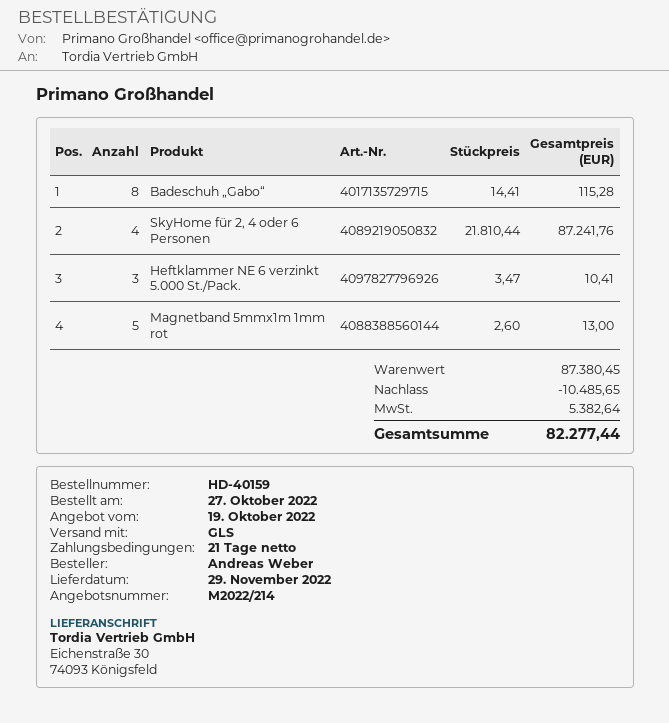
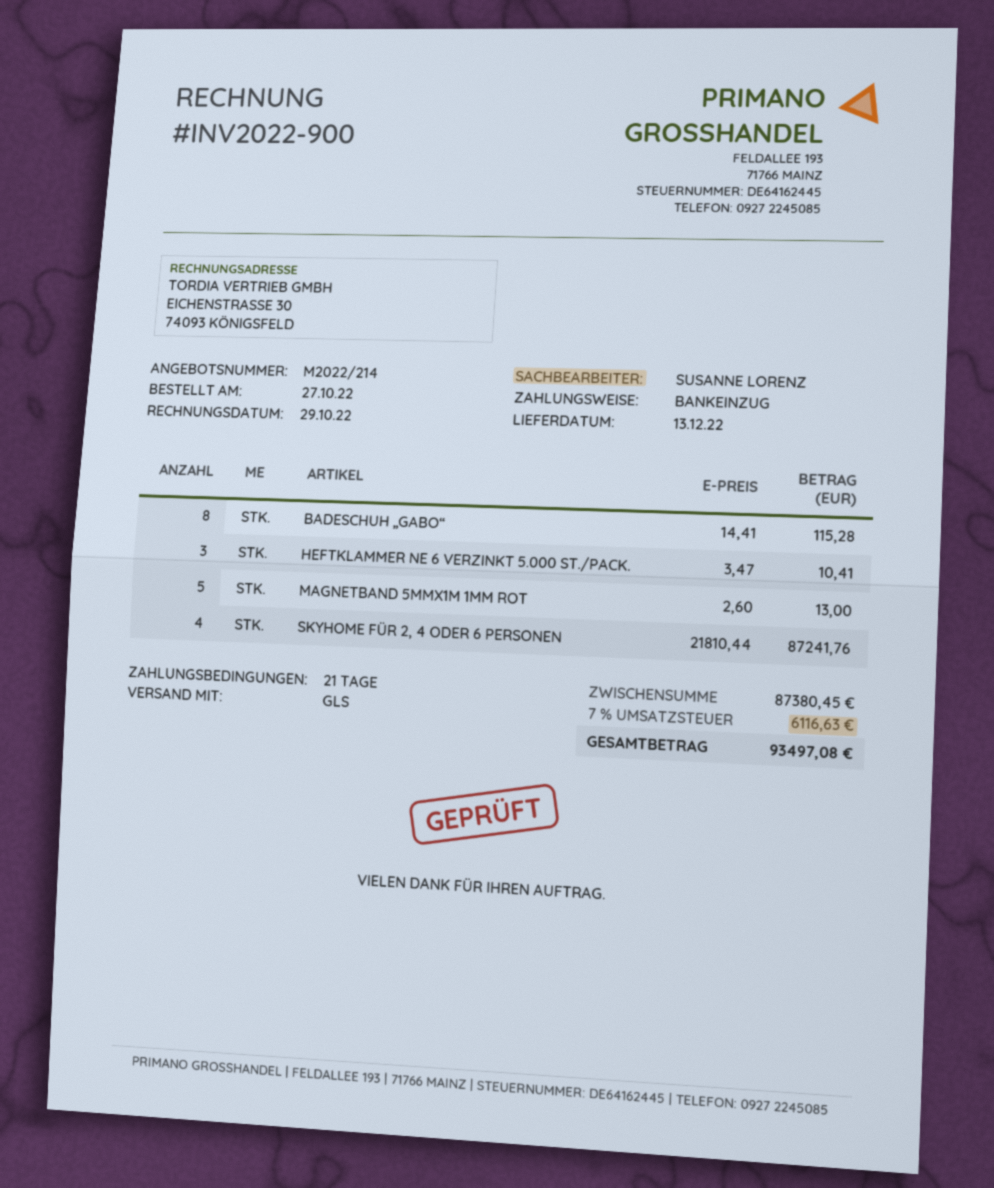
delivery date: 2022-11-29 -> 2022-12-13
discount: 10485.65 -> none
tax: 5382.64 -> 6116.63
total: 82277.44 -> 93497.08

